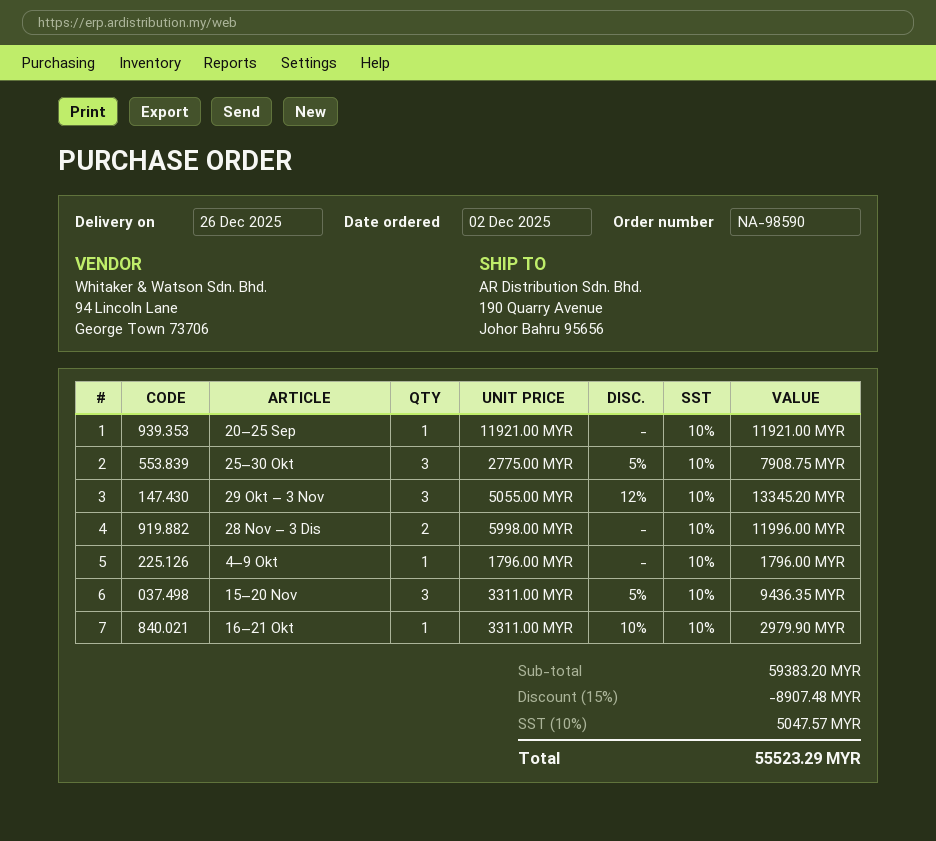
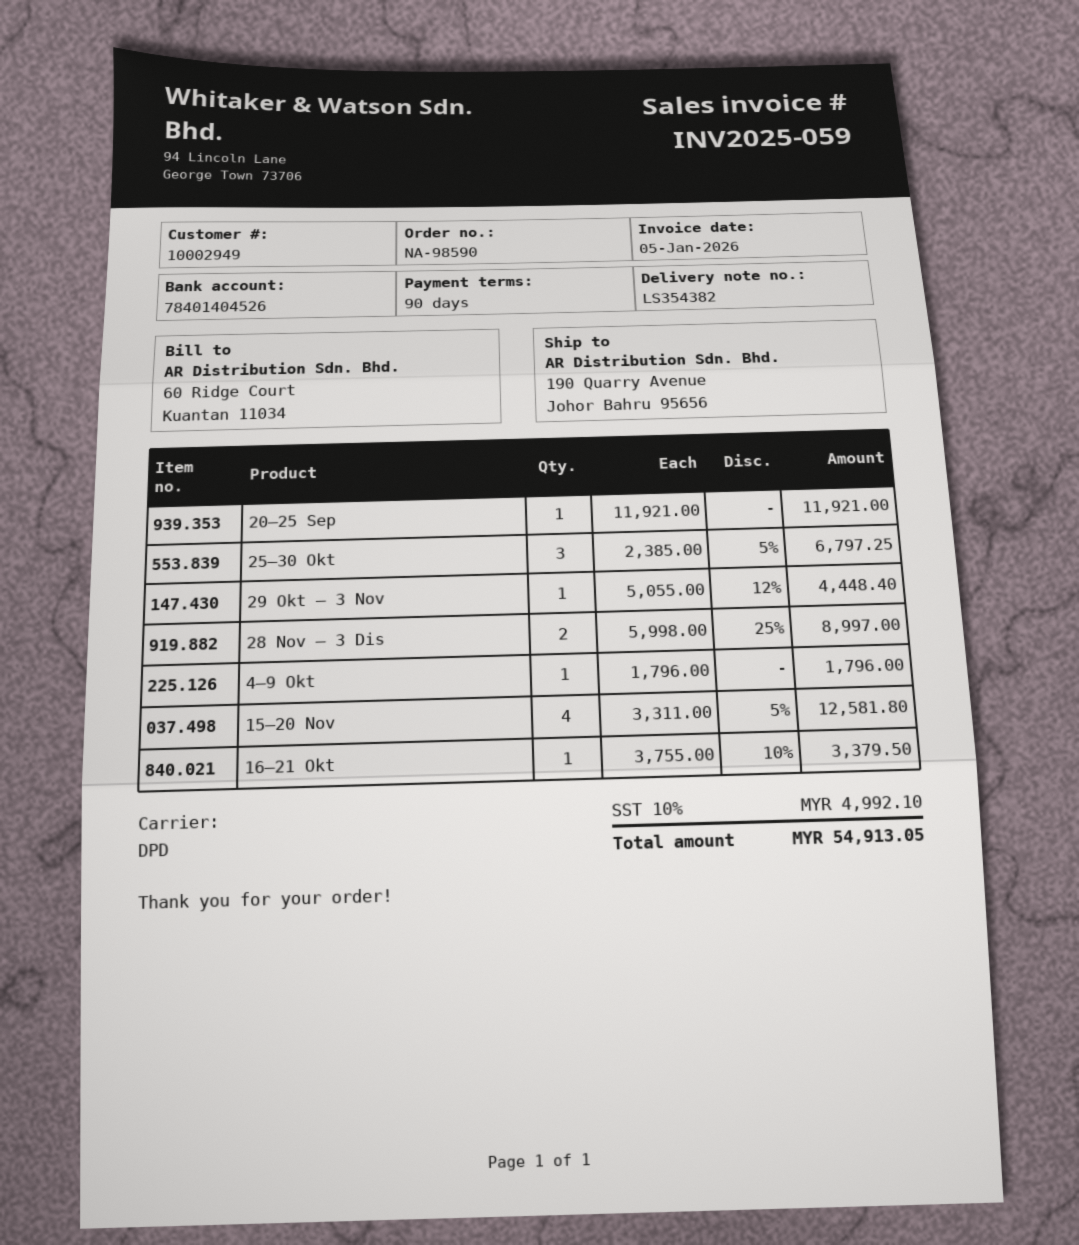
25–30 Okt: 3 x 2775.00 - 5% = 7908.75 -> 3 x 2385.00 - 5% = 6797.25
29 Okt – 3 Nov: 3 x 5055.00 - 12% = 13345.20 -> 1 x 5055.00 - 12% = 4448.40
28 Nov – 3 Dis: 2 x 5998.00 = 11996.00 -> 2 x 5998.00 - 25% = 8997.00
15–20 Nov: 3 x 3311.00 - 5% = 9436.35 -> 4 x 3311.00 - 5% = 12581.80
16–21 Okt: 1 x 3311.00 - 10% = 2979.90 -> 1 x 3755.00 - 10% = 3379.50
discount: 15% = 8907.48 -> none
tax: 10% = 5047.57 -> 10% = 4992.10
total: 55523.29 -> 54913.05

